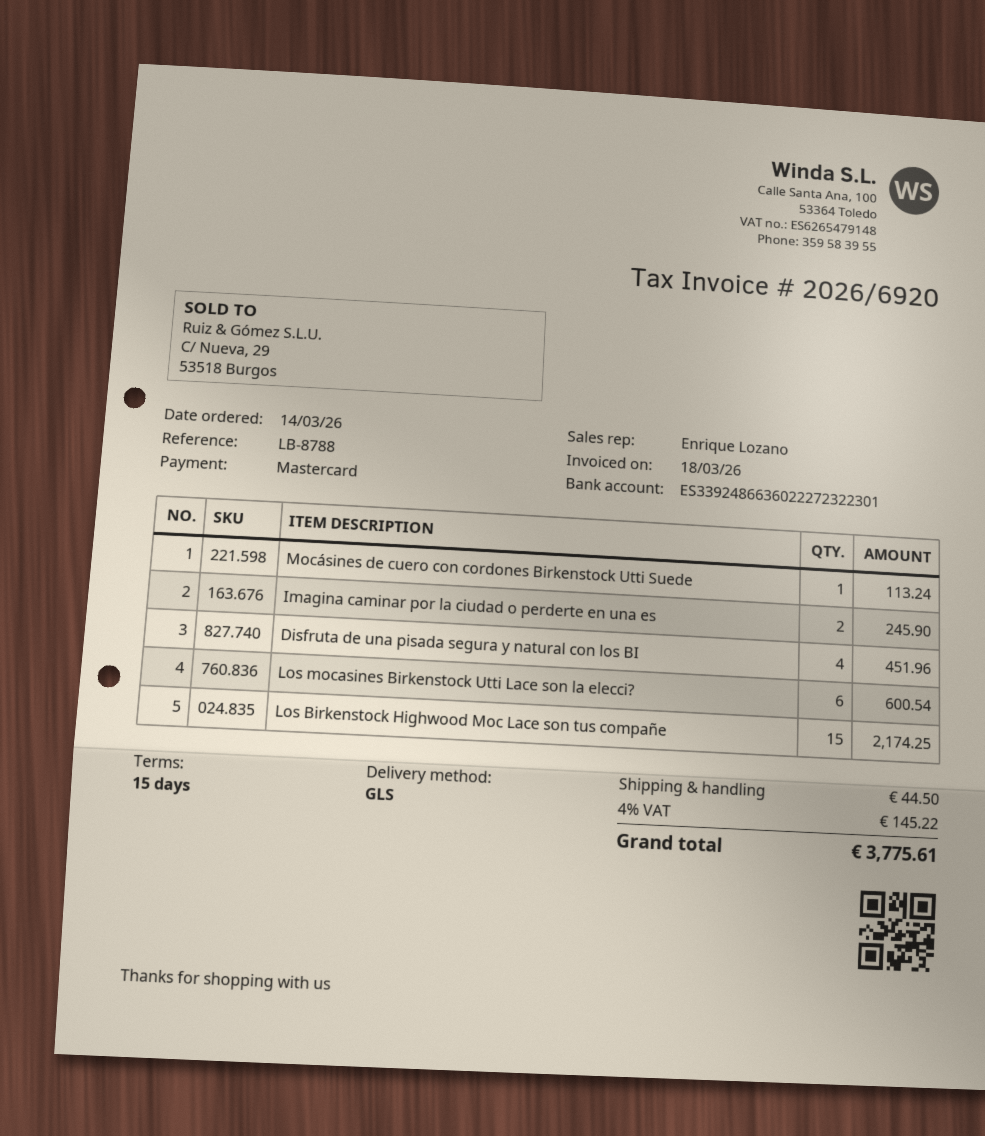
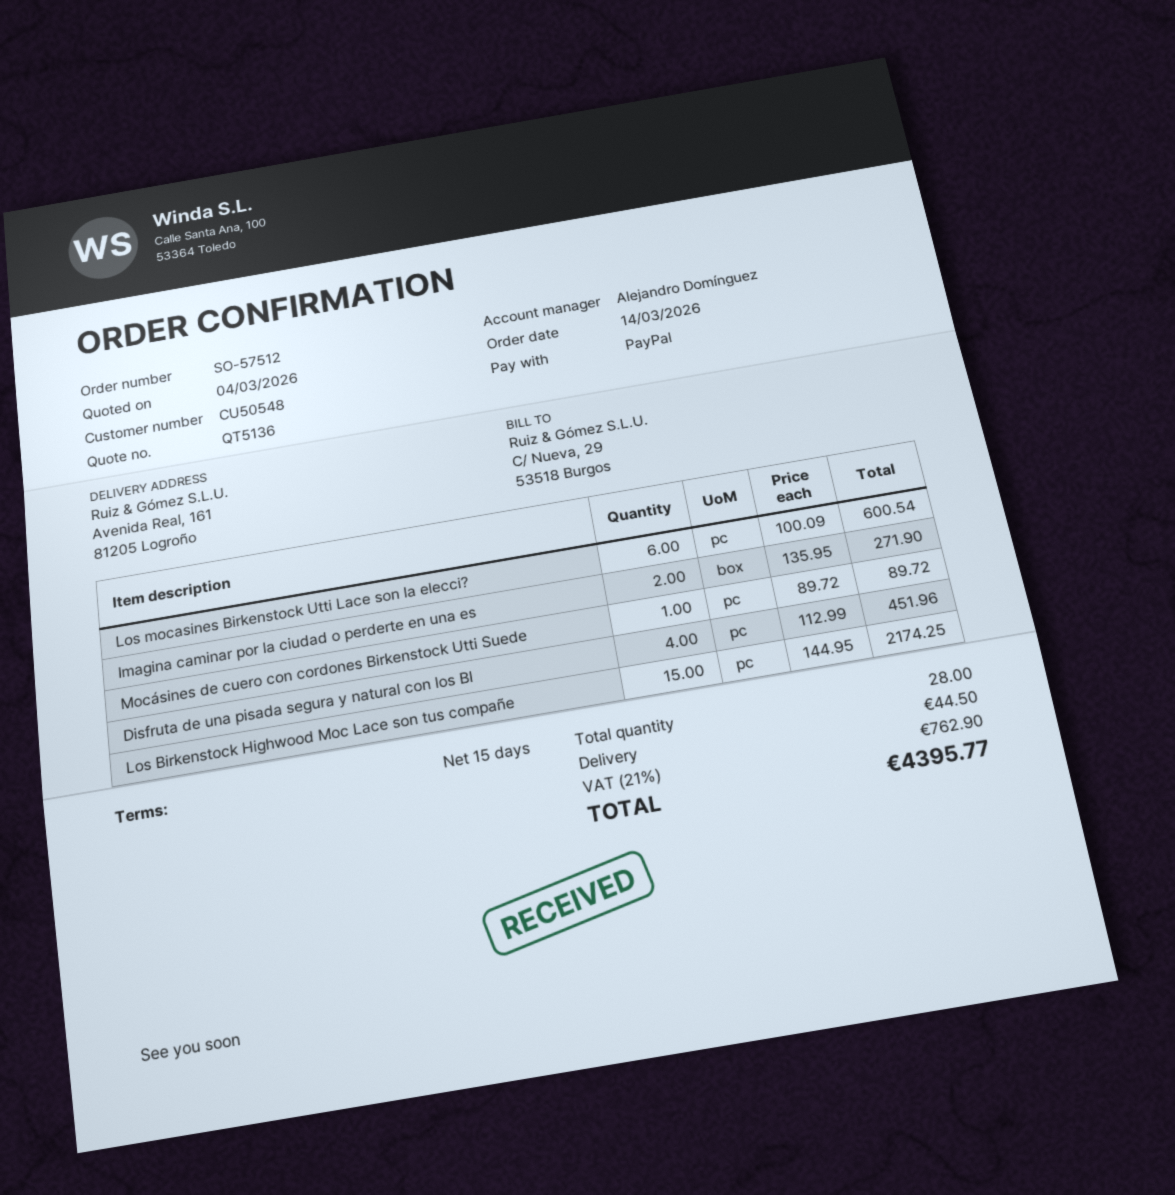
sales rep: Enrique Lozano -> Alejandro Domínguez
payment method: Mastercard -> PayPal
Mocásines de cuero con cordones Birkenstock Utti Suede: 1 for 113.24 -> 1 for 89.72
Imagina caminar por la ciudad o perderte en una es: 2 for 245.90 -> 2 for 271.90
tax: 4% = 145.22 -> 21% = 762.90
total: 3775.61 -> 4395.77

